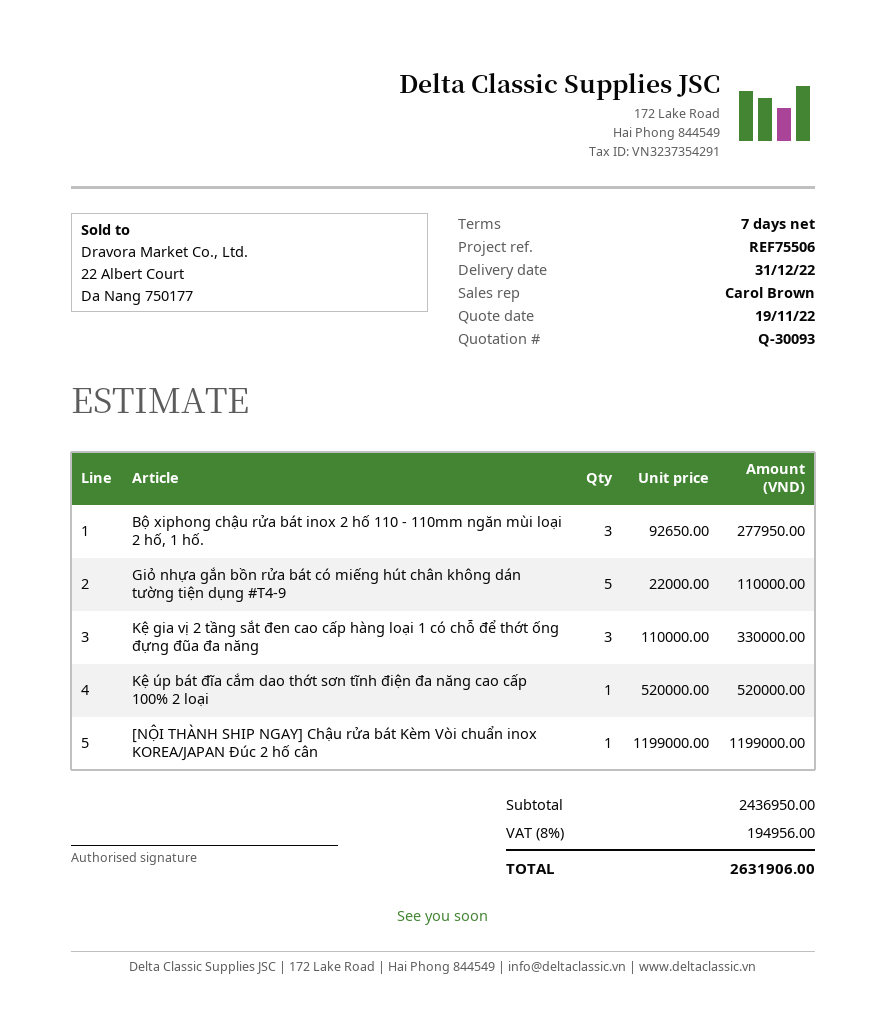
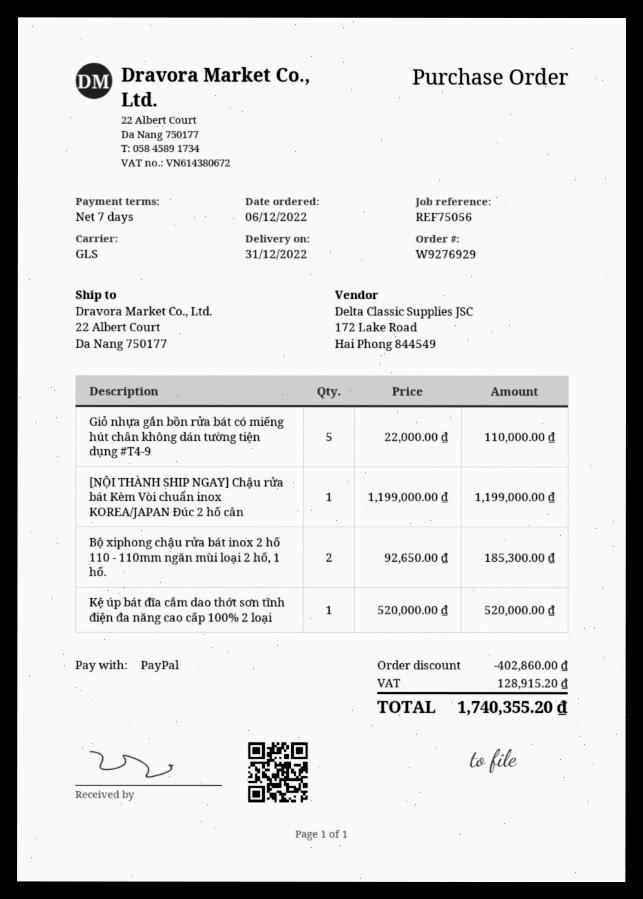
reference: REF75506 -> REF75056
Bộ xiphong chậu rửa bát inox 2 hố 110 - 110mm ngăn mùi loại 2 hố, 1 hố.: 3 x 92650.00 = 277950.00 -> 2 x 92650.00 = 185300.00
Kệ gia vị 2 tầng sắt đen cao cấp hàng loại 1 có chỗ để thớt ống đựng đũa đa năng: 3 x 110000.00 = 330000.00 -> none
discount: none -> 402860.00
tax: 194956.00 -> 128915.20
total: 2631906.00 -> 1740355.20

